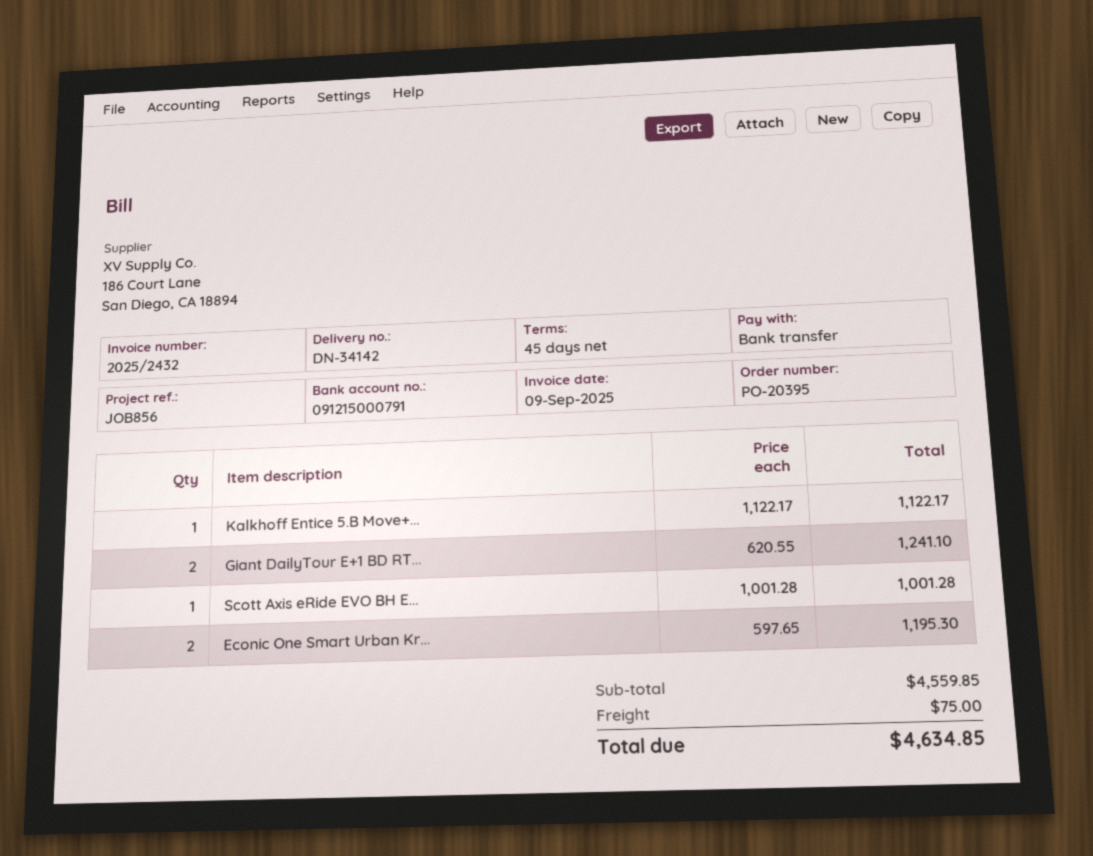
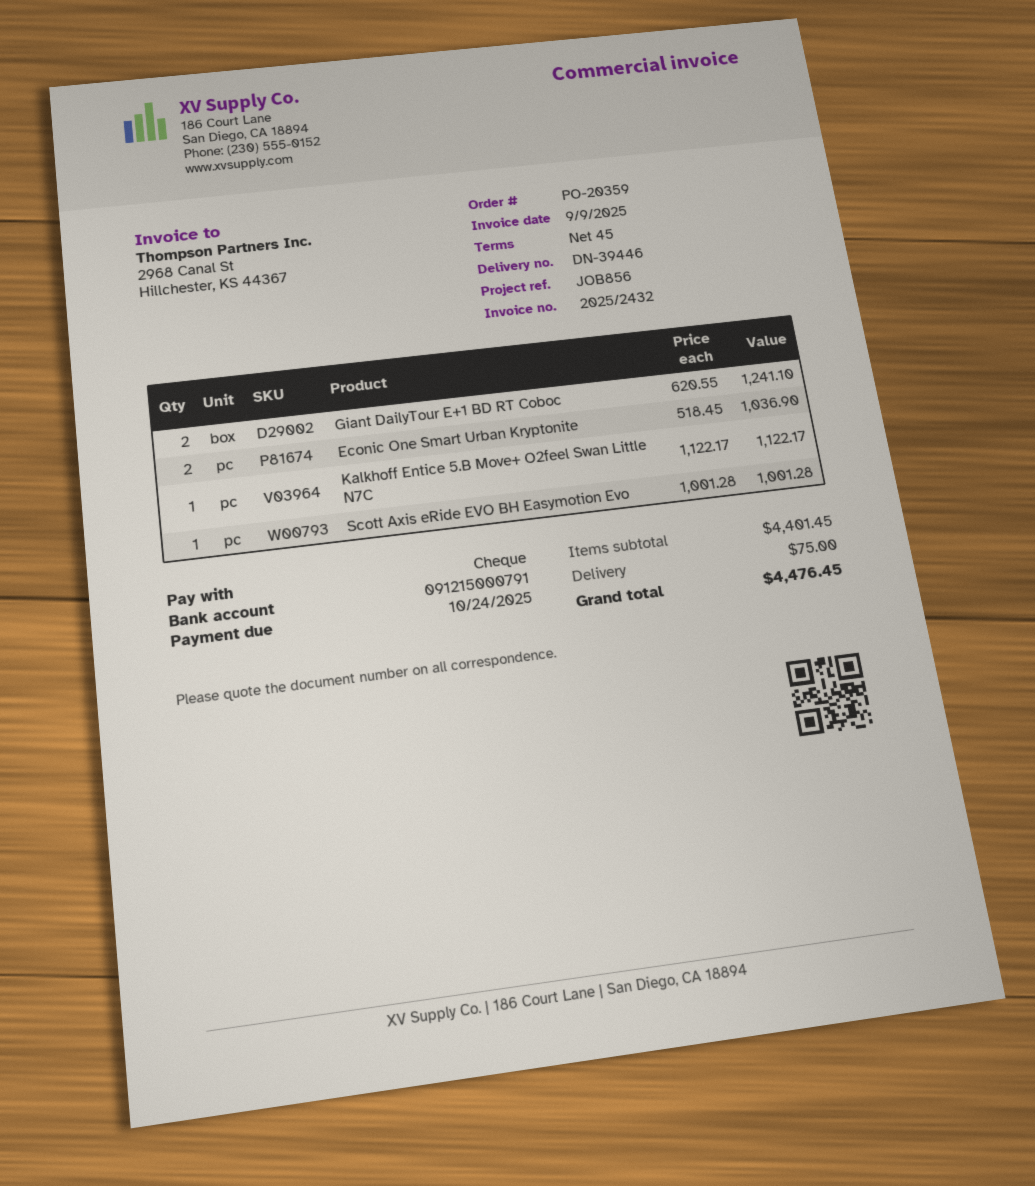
order number: PO-20395 -> PO-20359
delivery note number: DN-34142 -> DN-39446
payment method: bank transfer -> cheque
Econic One Smart Urban Kr...: 2 x 597.65 = 1195.30 -> 2 x 518.45 = 1036.90
subtotal: 4559.85 -> 4401.45
total: 4634.85 -> 4476.45

